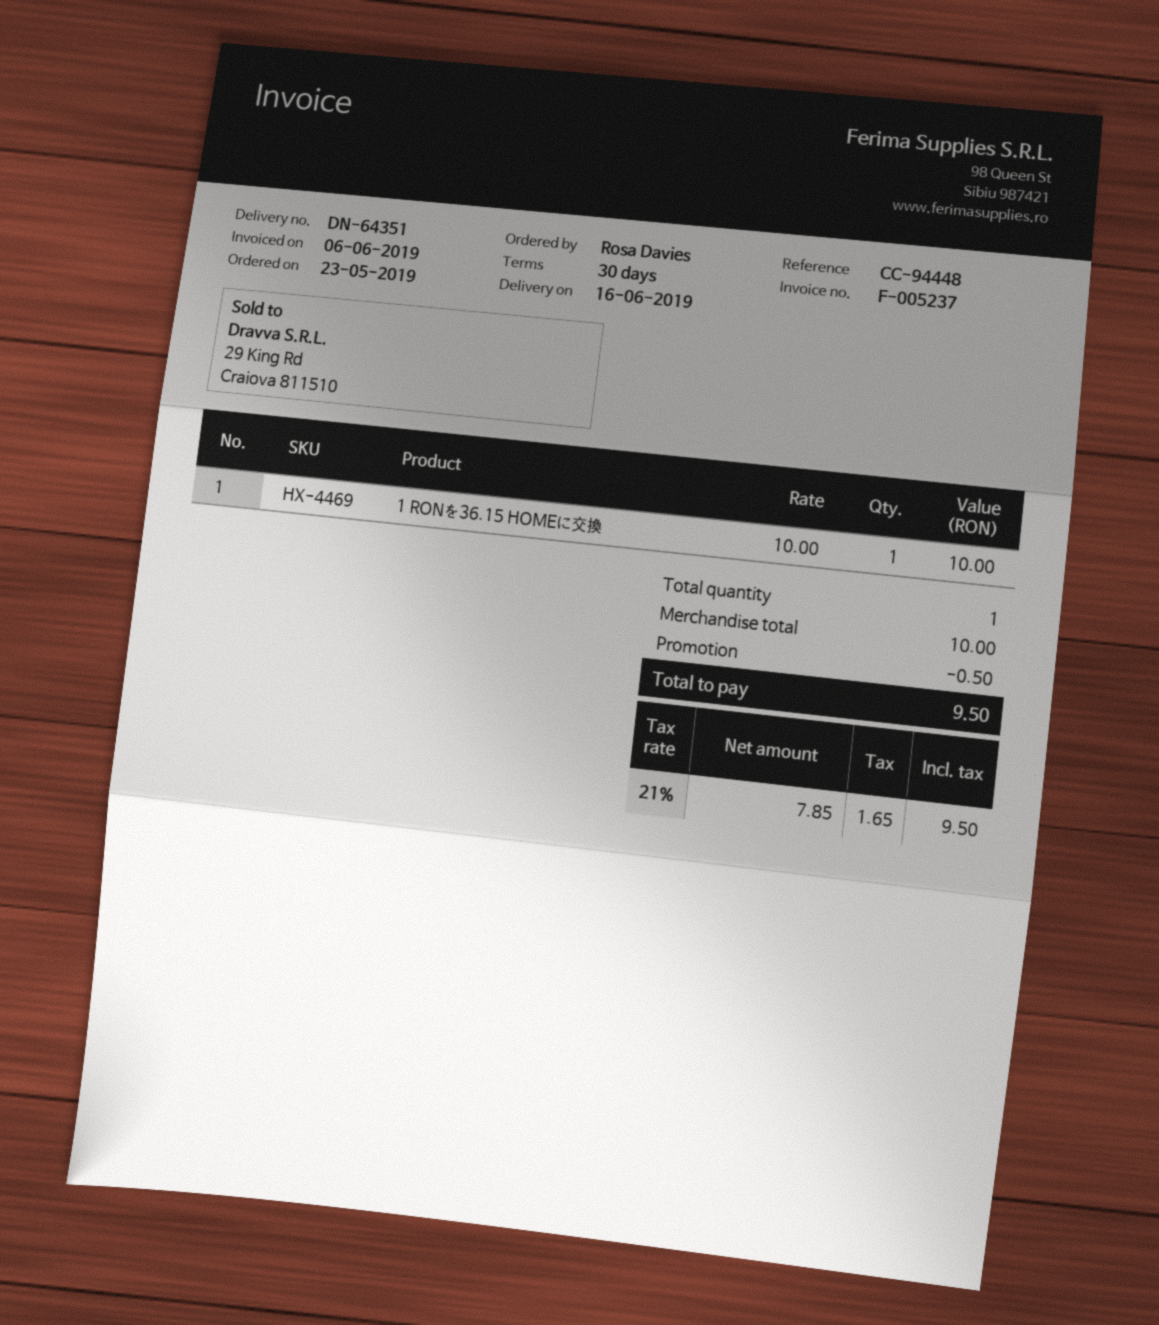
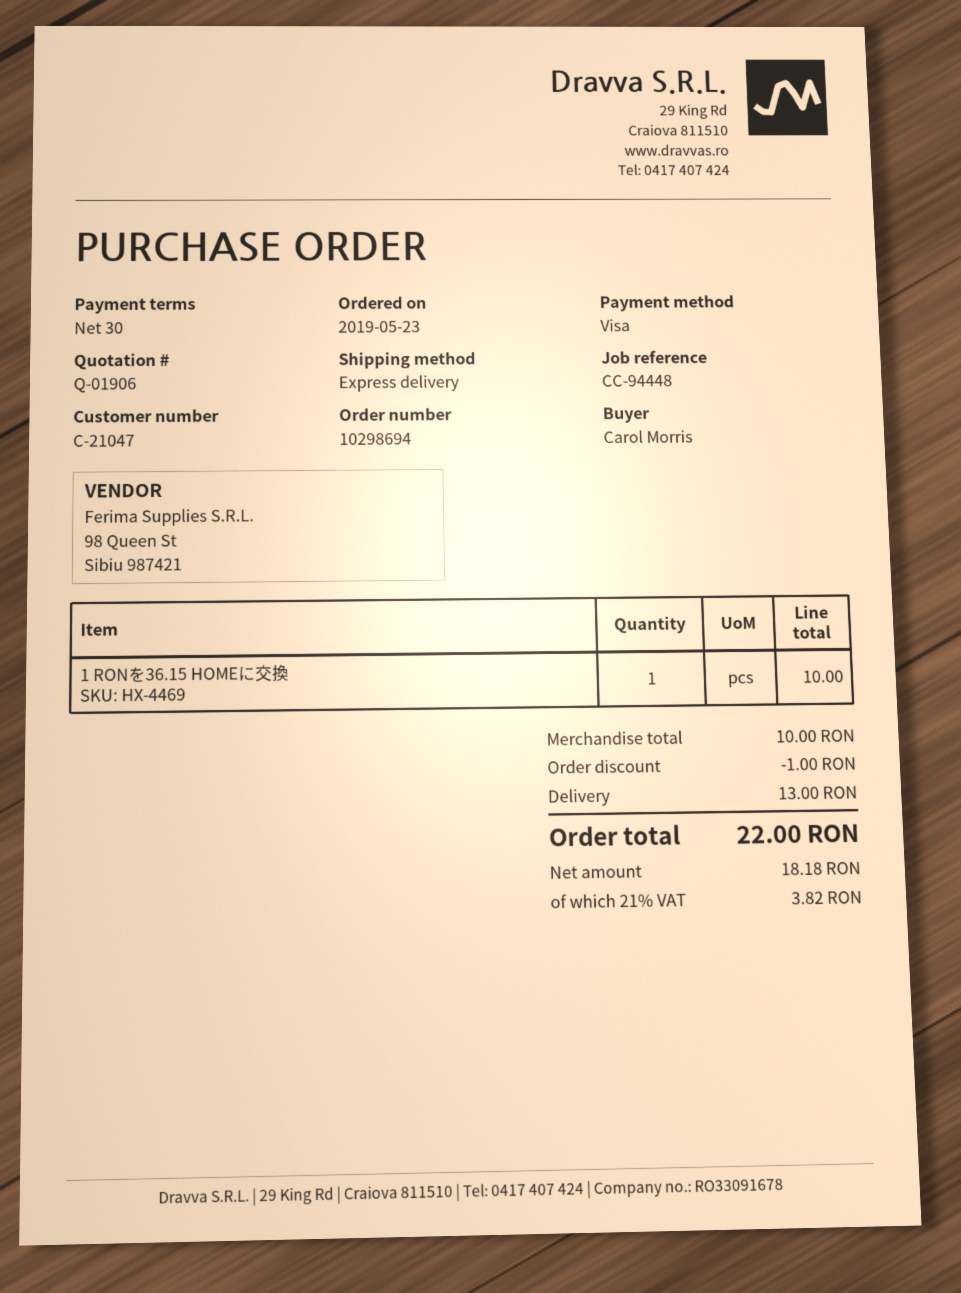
ordered by: Rosa Davies -> Carol Morris
discount: 0.50 -> 1.00
shipping: none -> 13.00
net: 7.85 -> 18.18
tax: 21% = 1.65 -> 21% = 3.82
total: 9.50 -> 22.00

